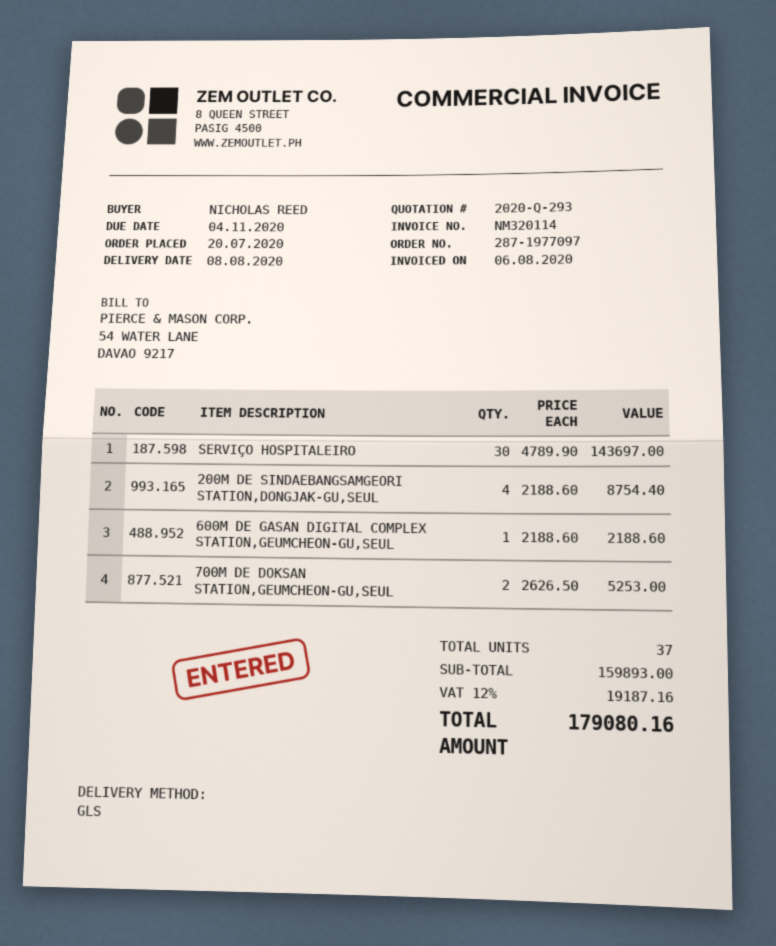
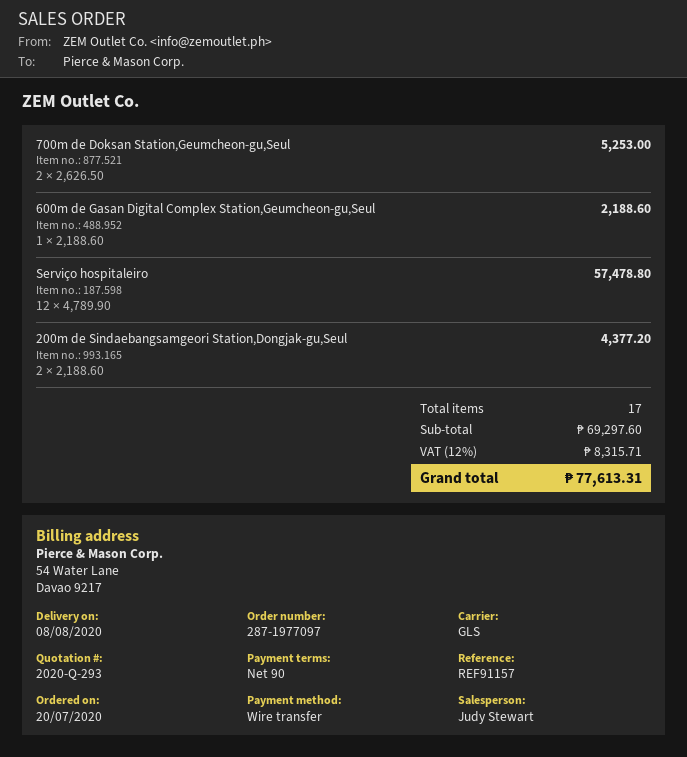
SERVIÇO HOSPITALEIRO: 30 x 4789.90 = 143697.00 -> 12 x 4789.90 = 57478.80
200M DE SINDAEBANGSAMGEORI STATION,DONGJAK-GU,SEUL: 4 x 2188.60 = 8754.40 -> 2 x 2188.60 = 4377.20
total quantity: 37 -> 17
subtotal: 159893.00 -> 69297.60
tax: 12% = 19187.16 -> 12% = 8315.71
total: 179080.16 -> 77613.31

